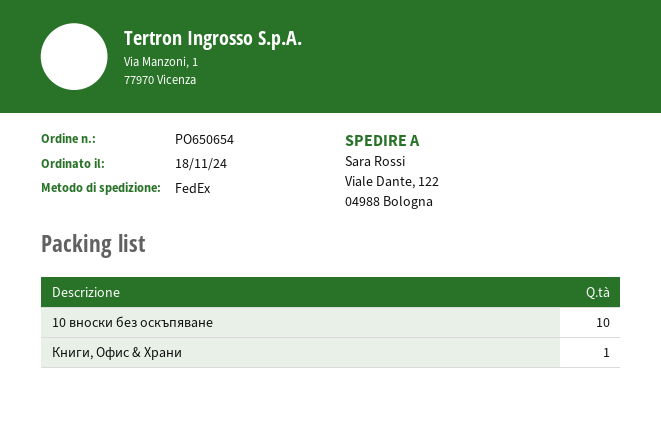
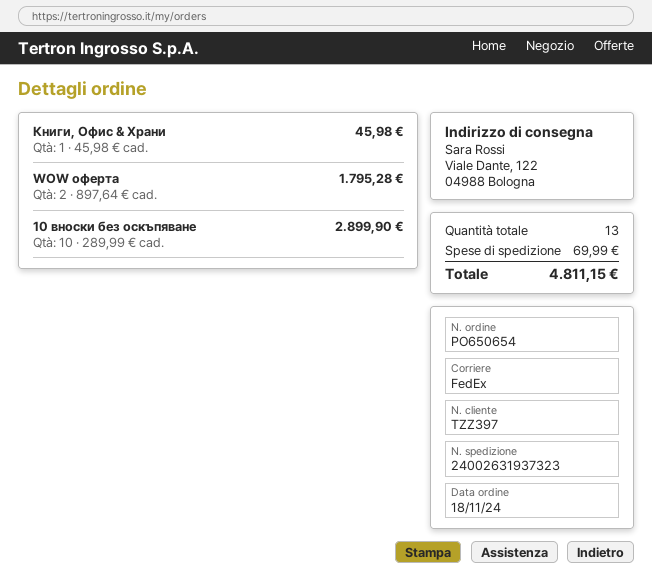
WOW оферта: none -> 2

